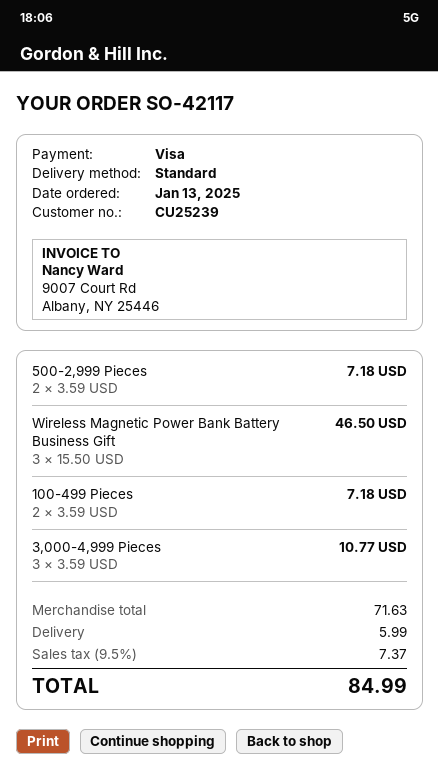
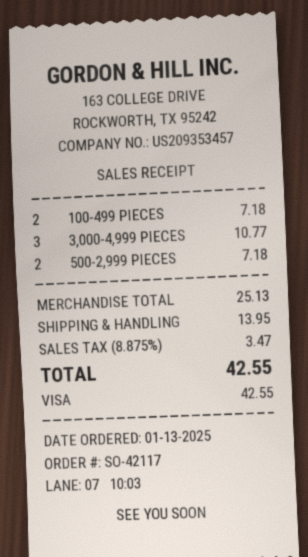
Wireless Magnetic Power Bank Battery Business Gift: 3 for 46.50 -> none
subtotal: 71.63 -> 25.13
shipping: 5.99 -> 13.95
tax: 9.5% = 7.37 -> 8.875% = 3.47
total: 84.99 -> 42.55

